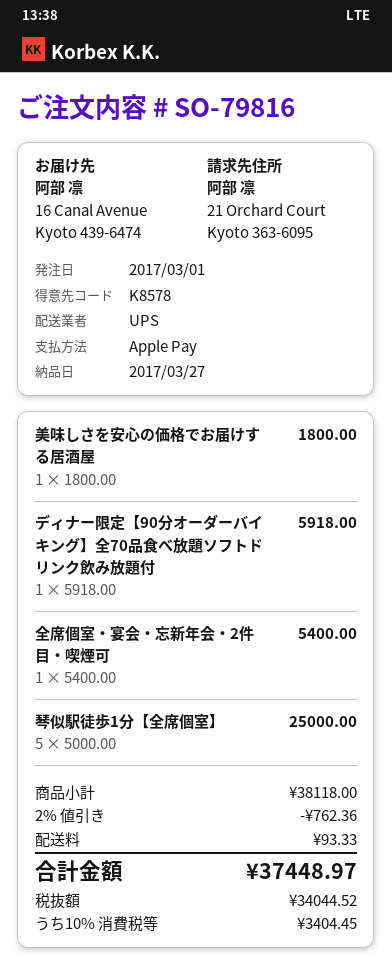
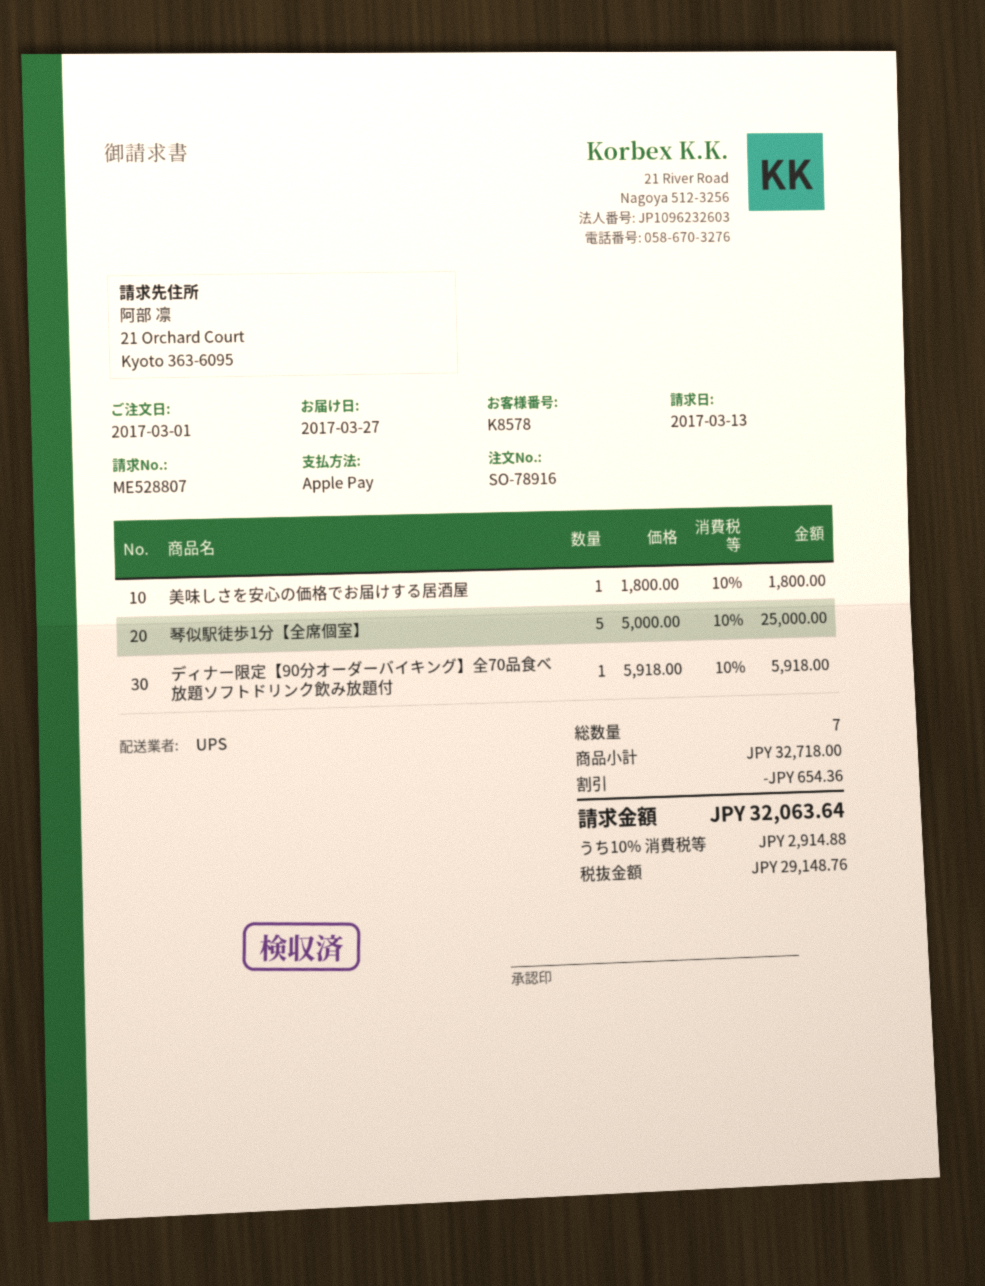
order number: SO-79816 -> SO-78916
全席個室・宴会・忘新年会・2件目・喫煙可: 1 x 5400.00 = 5400.00 -> none
subtotal: 38118.00 -> 32718.00
discount: 762.36 -> 654.36
shipping: 93.33 -> none
net: 34044.52 -> 29148.76
tax: 10% = 3404.45 -> 10% = 2914.88
total: 37448.97 -> 32063.64

